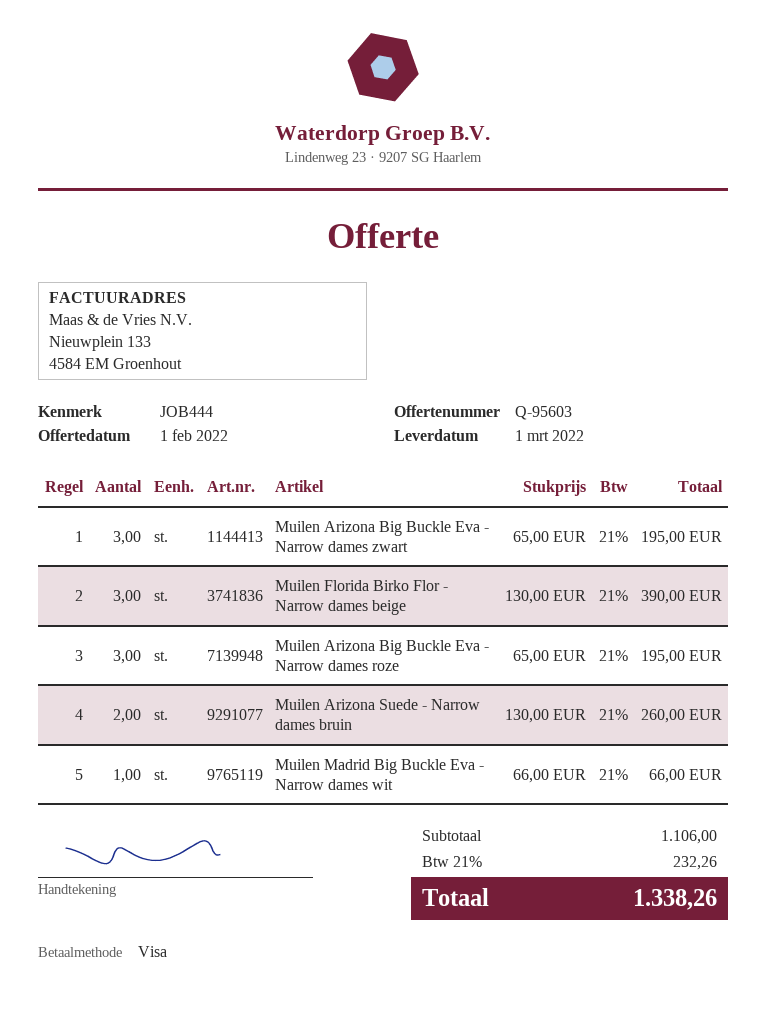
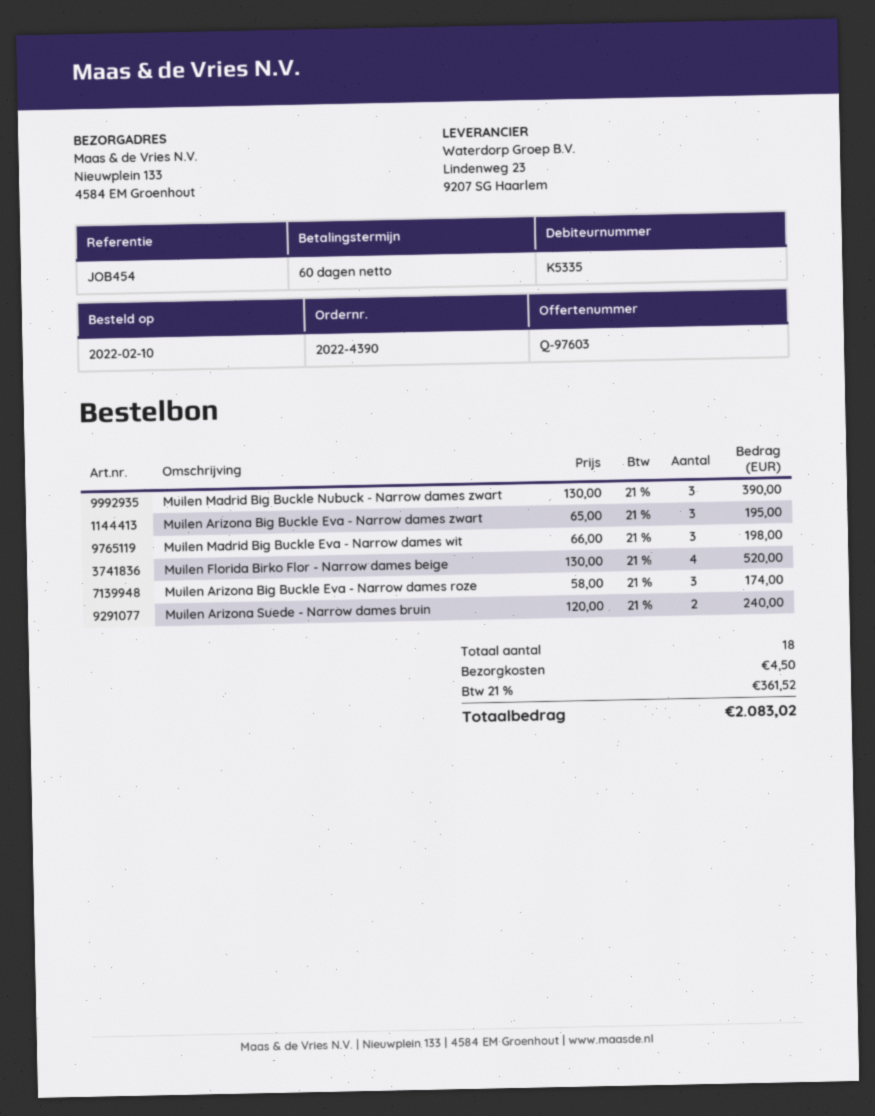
quote number: Q-95603 -> Q-97603
reference: JOB444 -> JOB454
Muilen Florida Birko Flor - Narrow dames beige: 3 x 130.00 = 390.00 -> 4 x 130.00 = 520.00
Muilen Arizona Big Buckle Eva - Narrow dames roze: 3 x 65.00 = 195.00 -> 3 x 58.00 = 174.00
Muilen Arizona Suede - Narrow dames bruin: 2 x 130.00 = 260.00 -> 2 x 120.00 = 240.00
Muilen Madrid Big Buckle Eva - Narrow dames wit: 1 x 66.00 = 66.00 -> 3 x 66.00 = 198.00
Muilen Madrid Big Buckle Nubuck - Narrow dames zwart: none -> 3 x 130.00 = 390.00
shipping: none -> 4.50
tax: 21% = 232.26 -> 21% = 361.52
total: 1338.26 -> 2083.02

